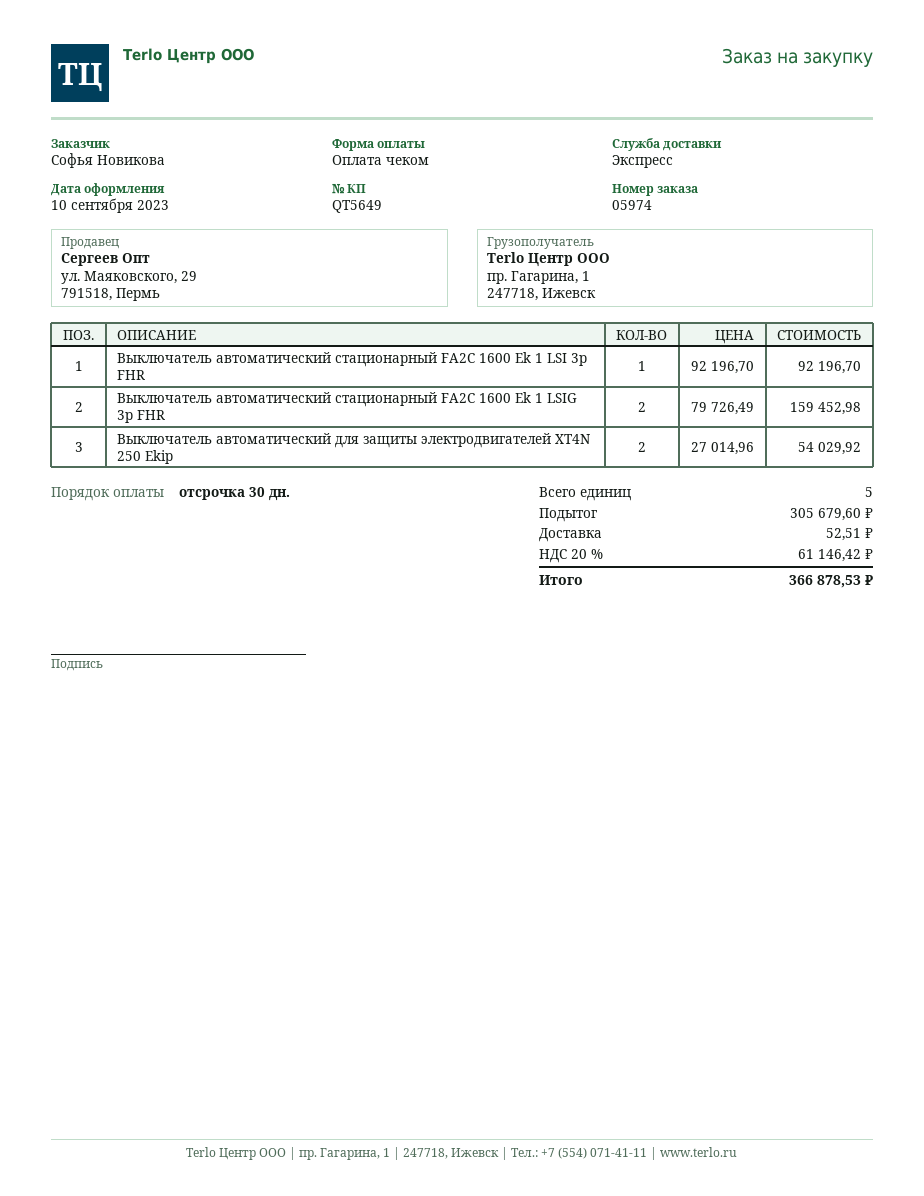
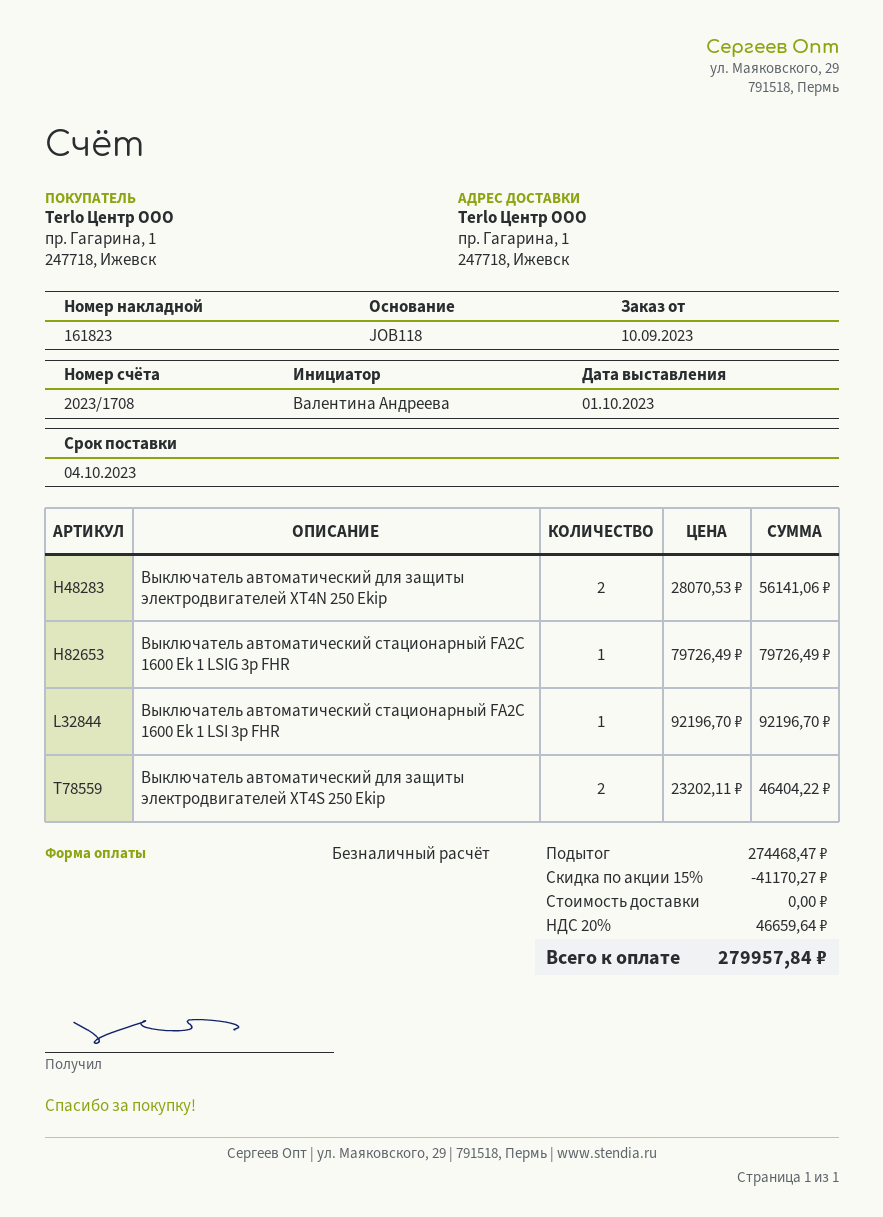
ordered by: Софья Новикова -> Валентина Андреева
payment method: cheque -> bank transfer
Выключатель автоматический стационарный FA2C 1600 Ek 1 LSIG 3p FHR: 2 x 79726.49 = 159452.98 -> 1 x 79726.49 = 79726.49
Выключатель автоматический для защиты электродвигателей XT4N 250 Ekip: 2 x 27014.96 = 54029.92 -> 2 x 28070.53 = 56141.06
Выключатель автоматический для защиты электродвигателей XT4S 250 Ekip: none -> 2 x 23202.11 = 46404.22
subtotal: 305679.60 -> 274468.47
discount: none -> 15% = 41170.27
shipping: 52.51 -> 0.00
tax: 20% = 61146.42 -> 20% = 46659.64
total: 366878.53 -> 279957.84

